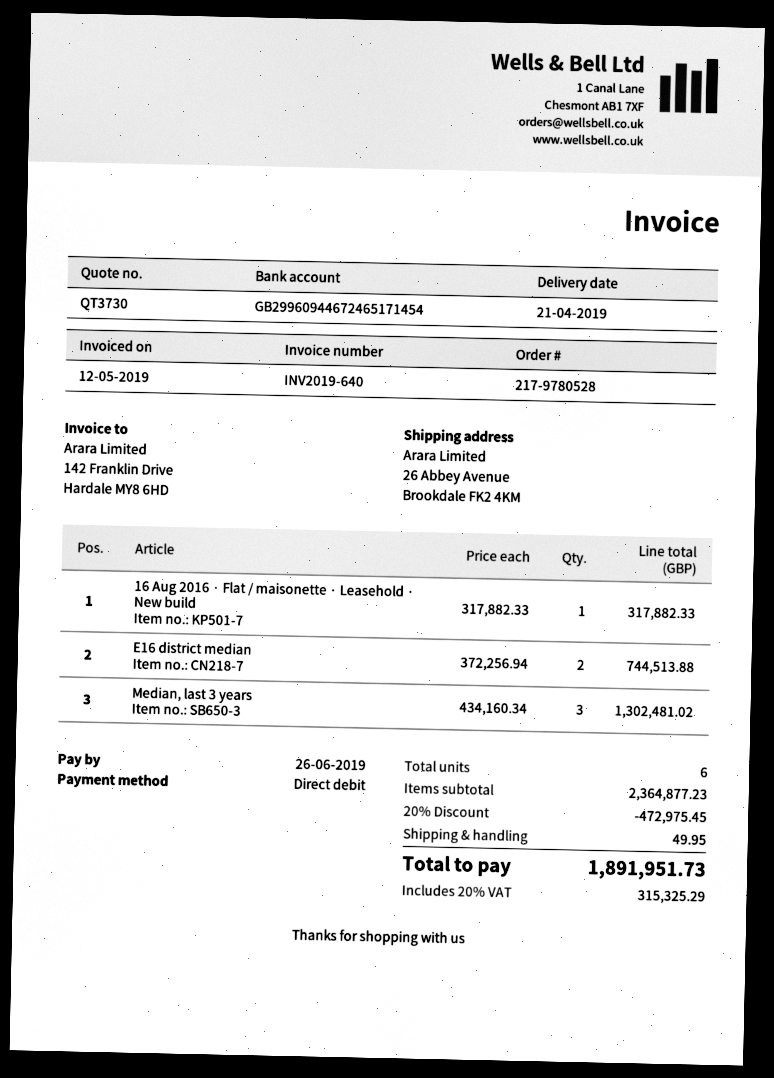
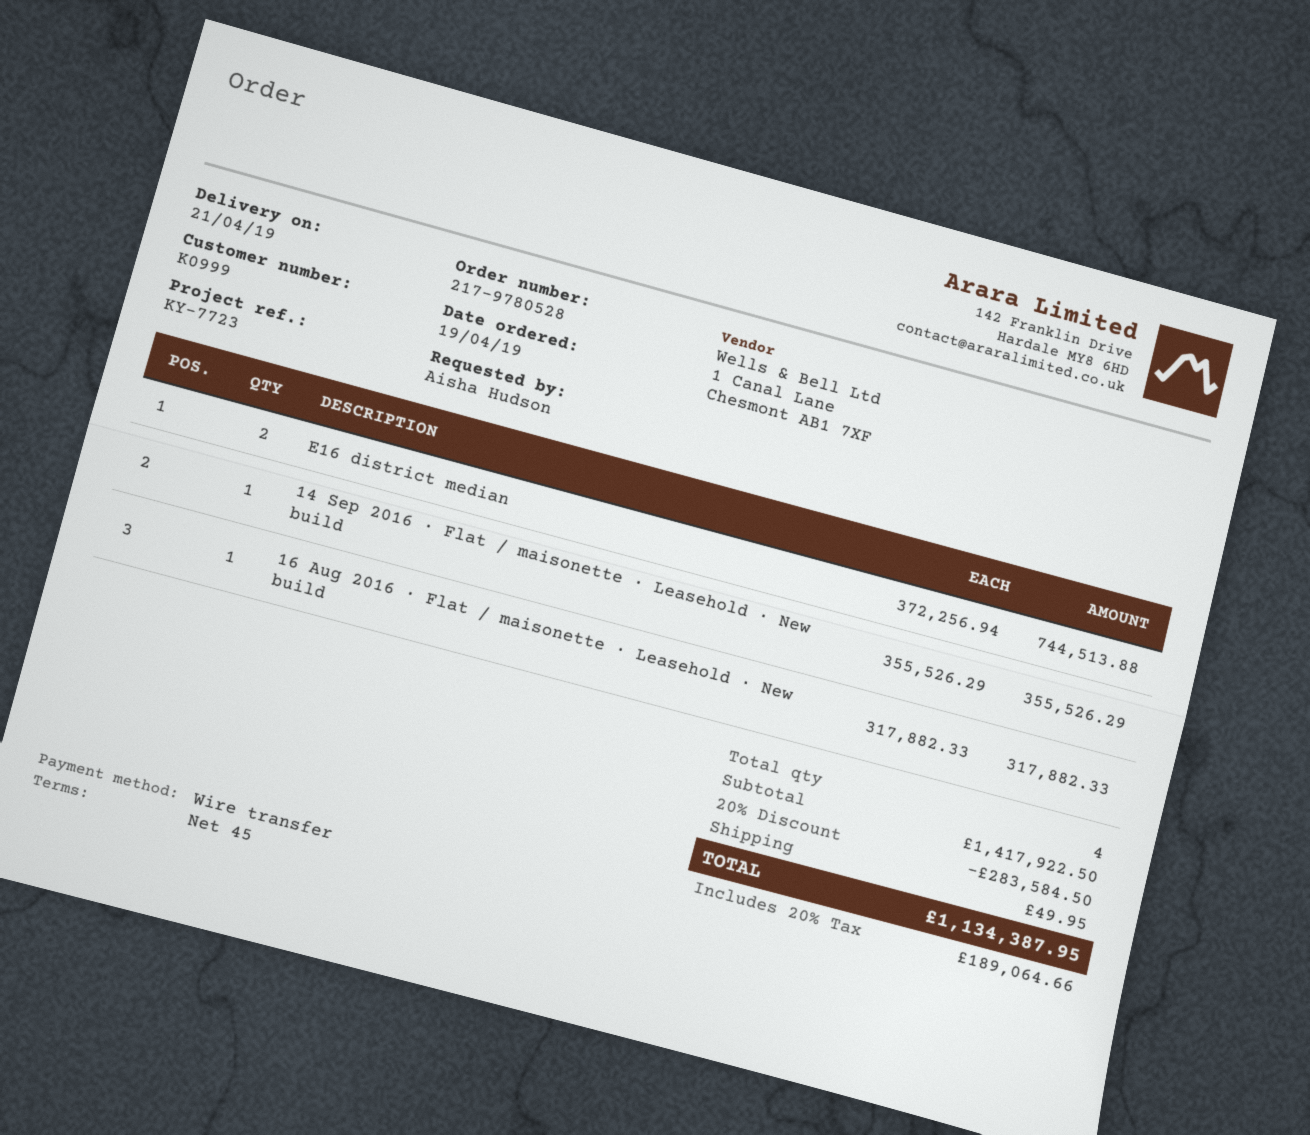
payment method: direct debit -> bank transfer
Median, last 3 years: 3 x 434160.34 = 1302481.02 -> none
14 Sep 2016 · Flat / maisonette · Leasehold · New build: none -> 1 x 355526.29 = 355526.29
total quantity: 6 -> 4
subtotal: 2364877.23 -> 1417922.50
discount: 20% = 472975.45 -> 20% = 283584.50
tax: 20% = 315325.29 -> 20% = 189064.66
total: 1891951.73 -> 1134387.95

